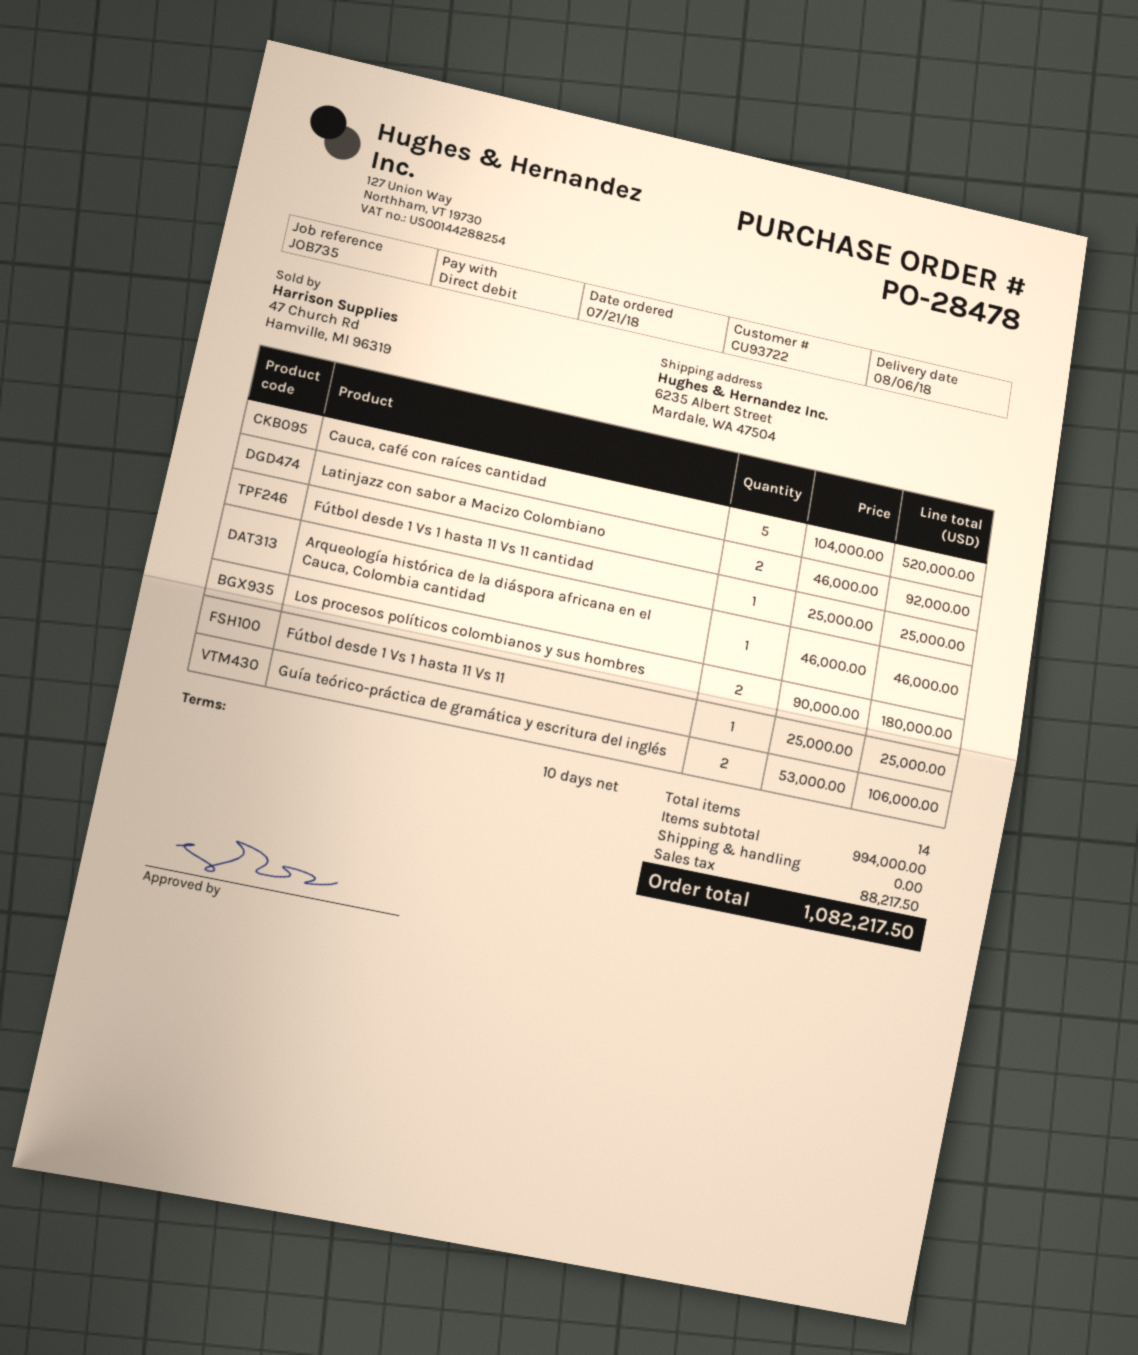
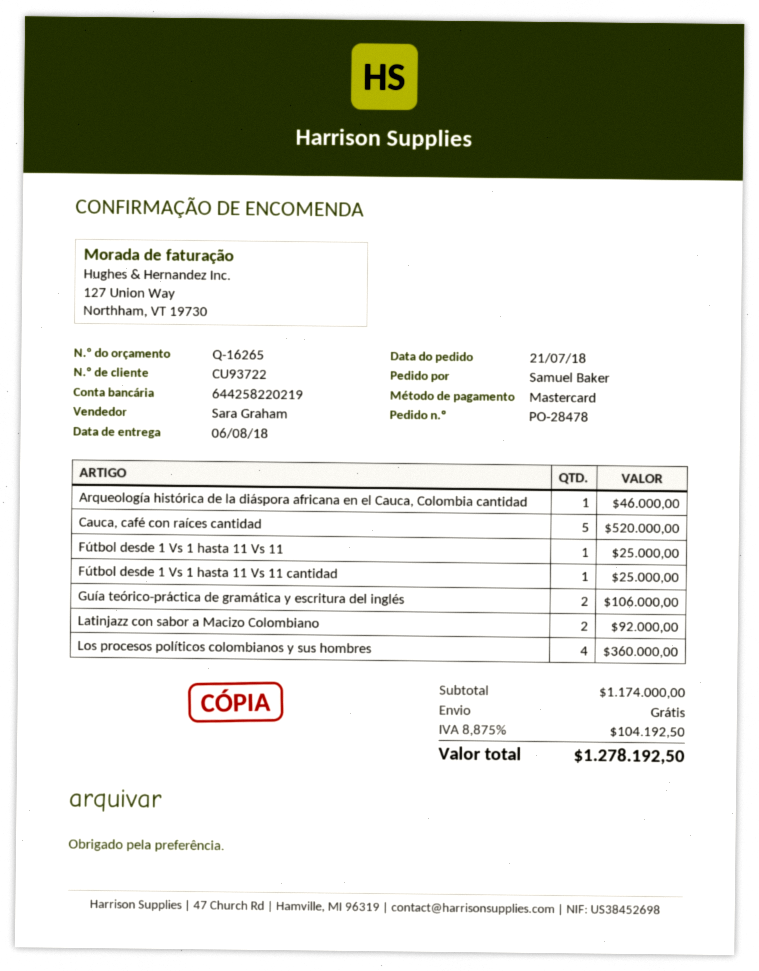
payment method: direct debit -> Mastercard
Los procesos políticos colombianos y sus hombres: 2 for 180000.00 -> 4 for 360000.00
subtotal: 994000.00 -> 1174000.00
tax: 88217.50 -> 104192.50
total: 1082217.50 -> 1278192.50

